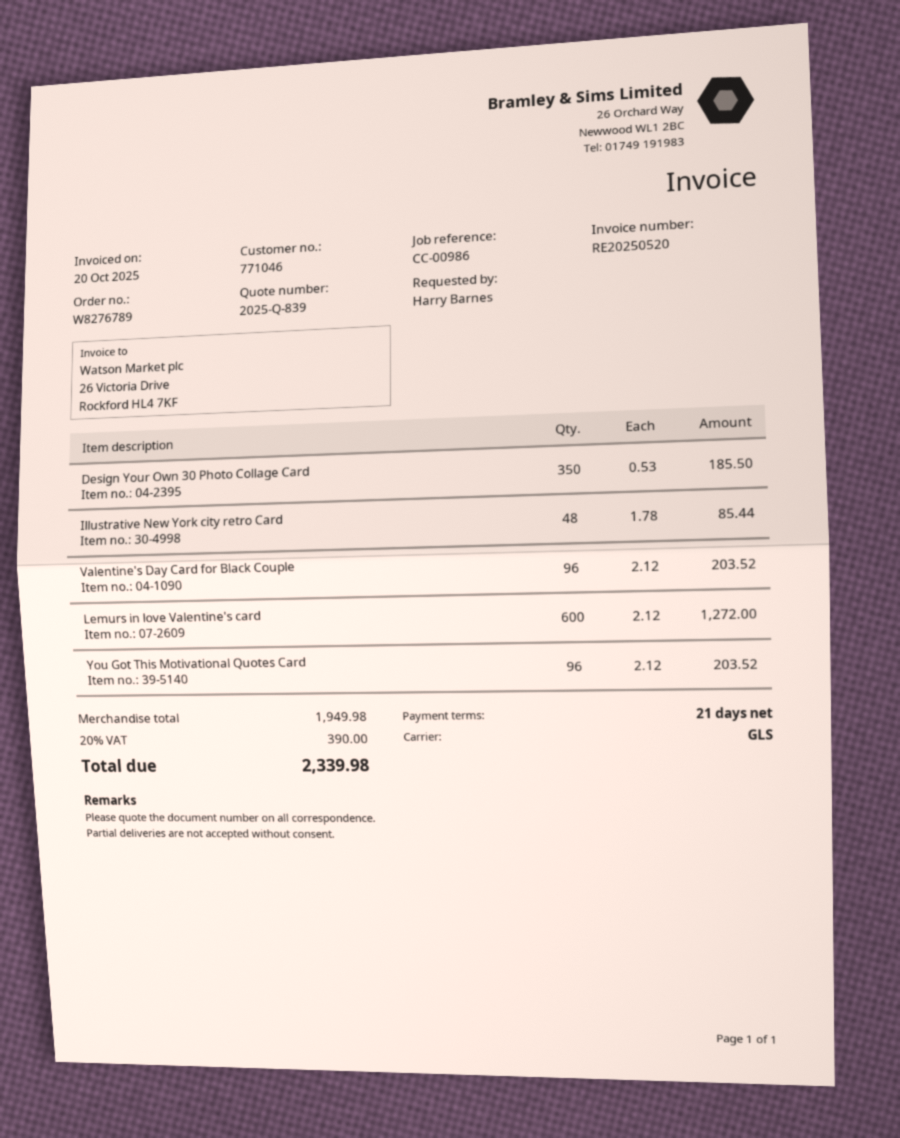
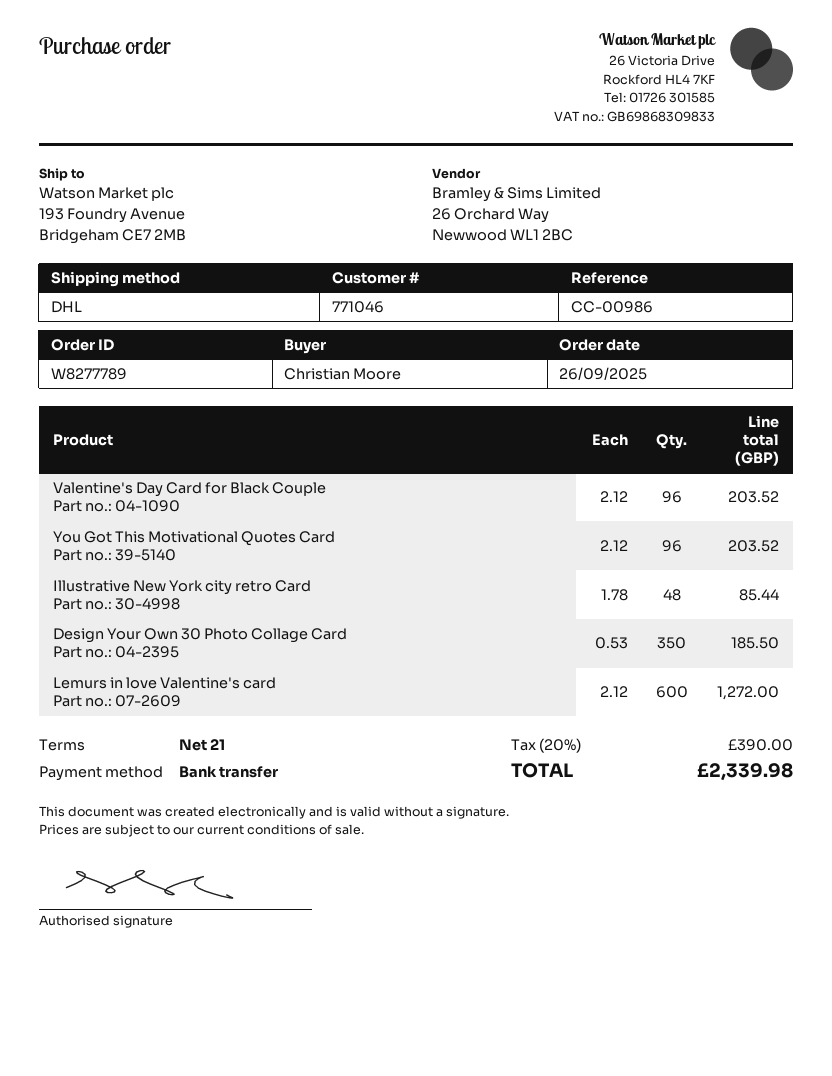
order number: W8276789 -> W8277789
ordered by: Harry Barnes -> Christian Moore
shipping method: GLS -> DHL

